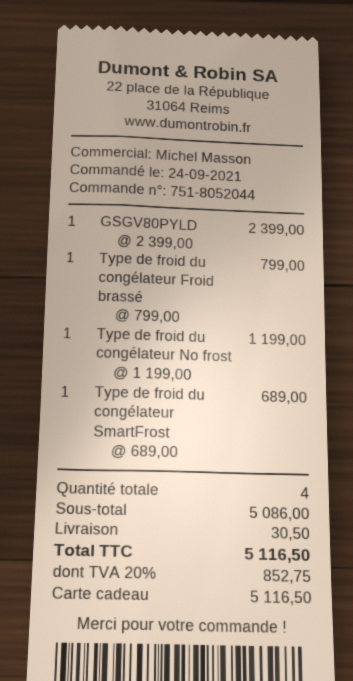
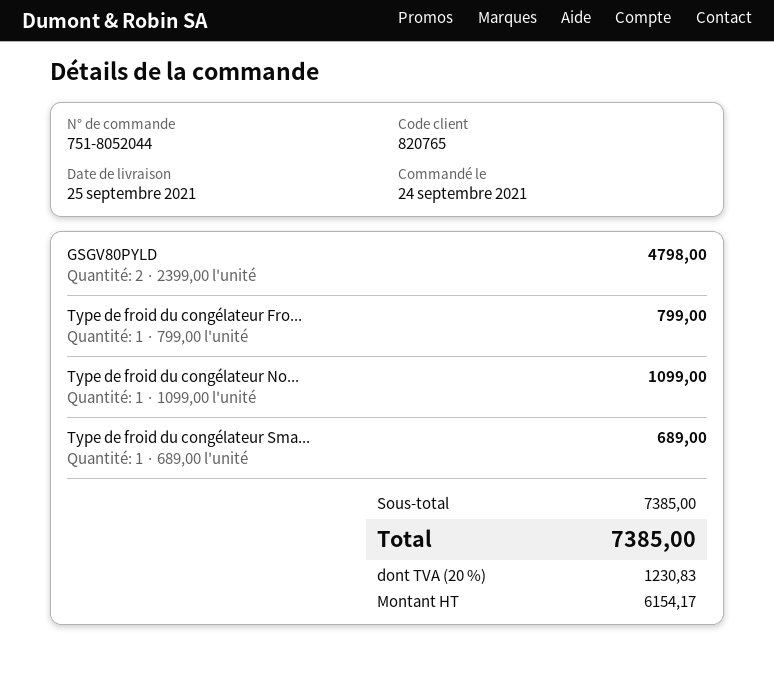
GSGV80PYLD: 1 x 2399.00 = 2399.00 -> 2 x 2399.00 = 4798.00
Type de froid du congélateur No frost: 1 x 1199.00 = 1199.00 -> 1 x 1099.00 = 1099.00
subtotal: 5086.00 -> 7385.00
shipping: 30.50 -> none
tax: 20% = 852.75 -> 20% = 1230.83
total: 5116.50 -> 7385.00

